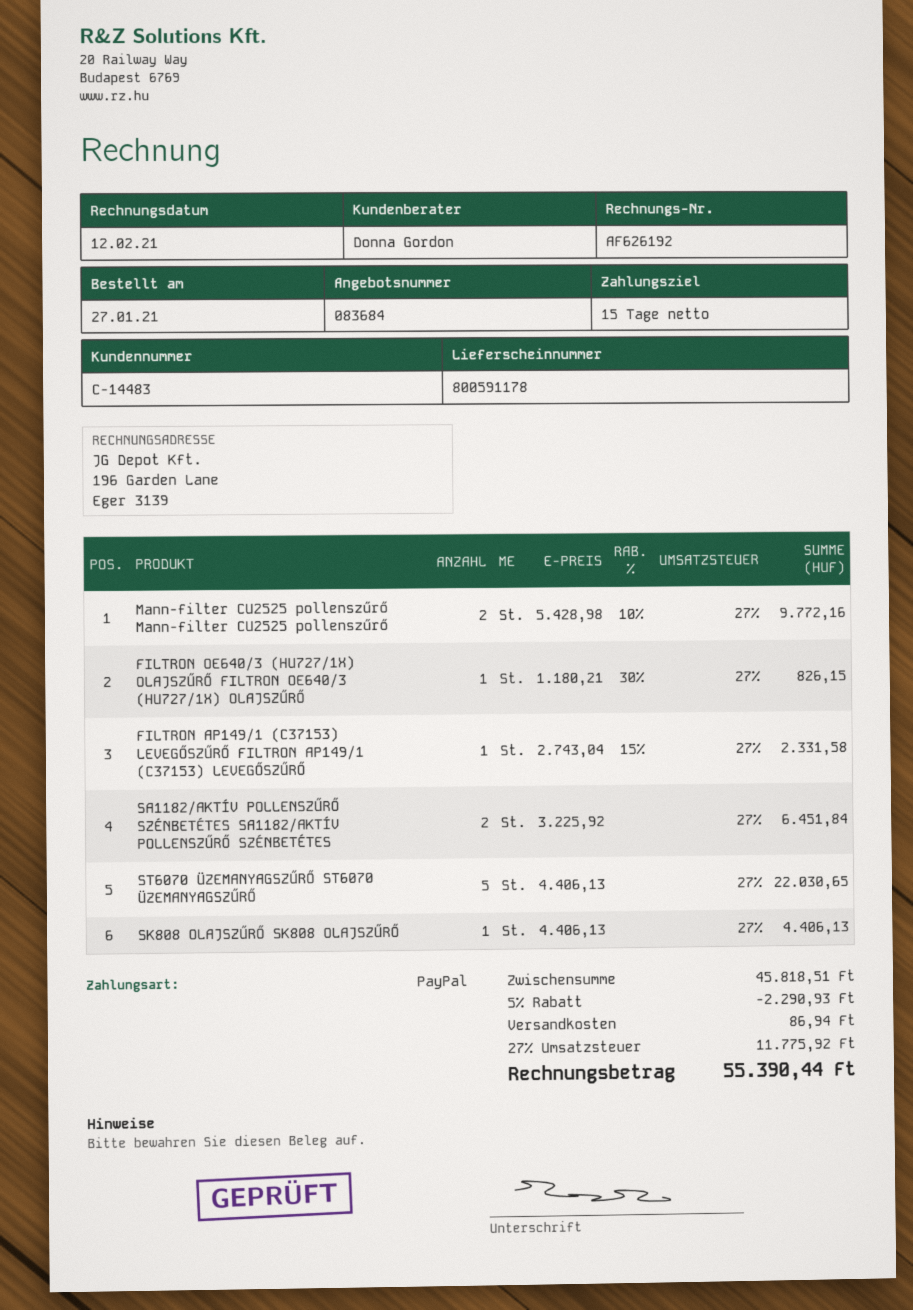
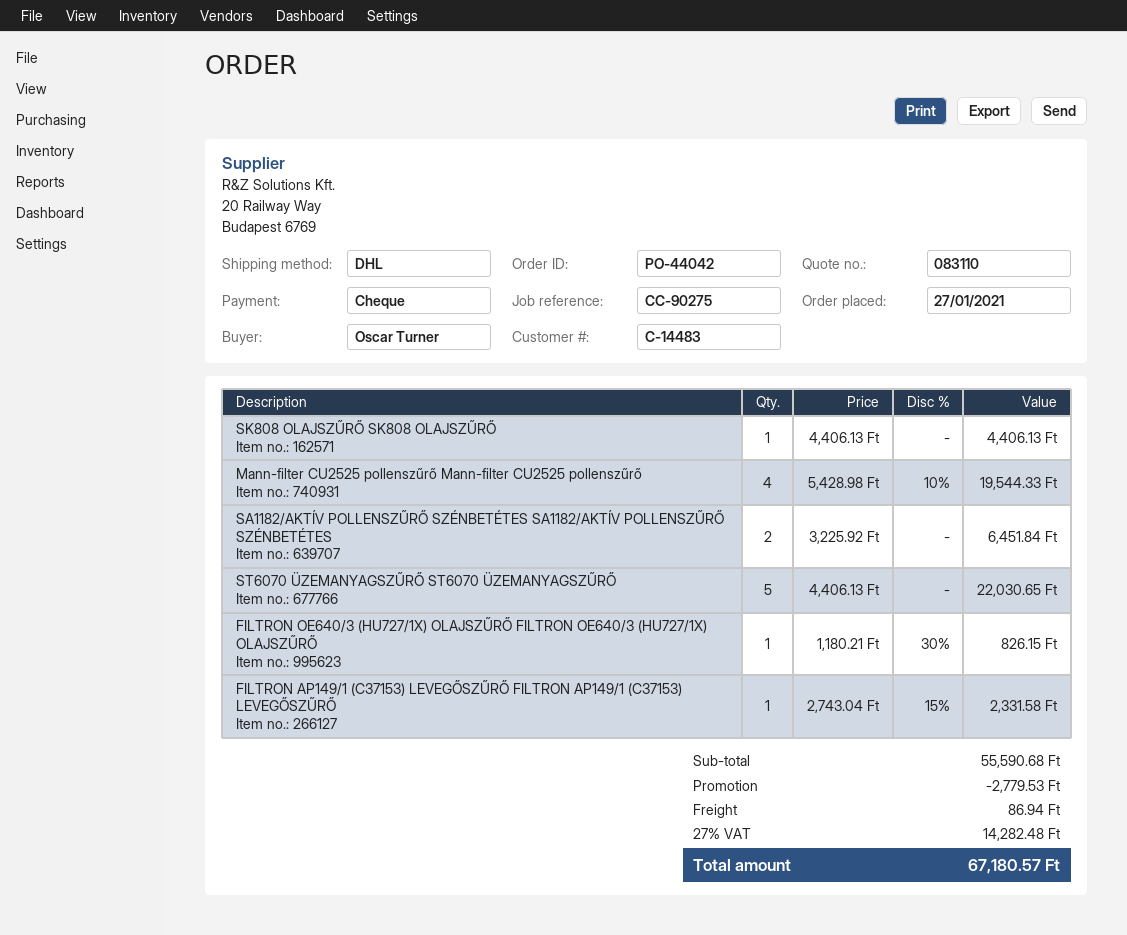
quote number: 083684 -> 083110
payment method: PayPal -> cheque
Mann-filter CU2525 pollenszűrő Mann-filter CU2525 pollenszűrő: 2 x 5428.98 - 10% = 9772.16 -> 4 x 5428.98 - 10% = 19544.33
subtotal: 45818.51 -> 55590.68
discount: 2290.93 -> 2779.53
tax: 27% = 11775.92 -> 27% = 14282.48
total: 55390.44 -> 67180.57

